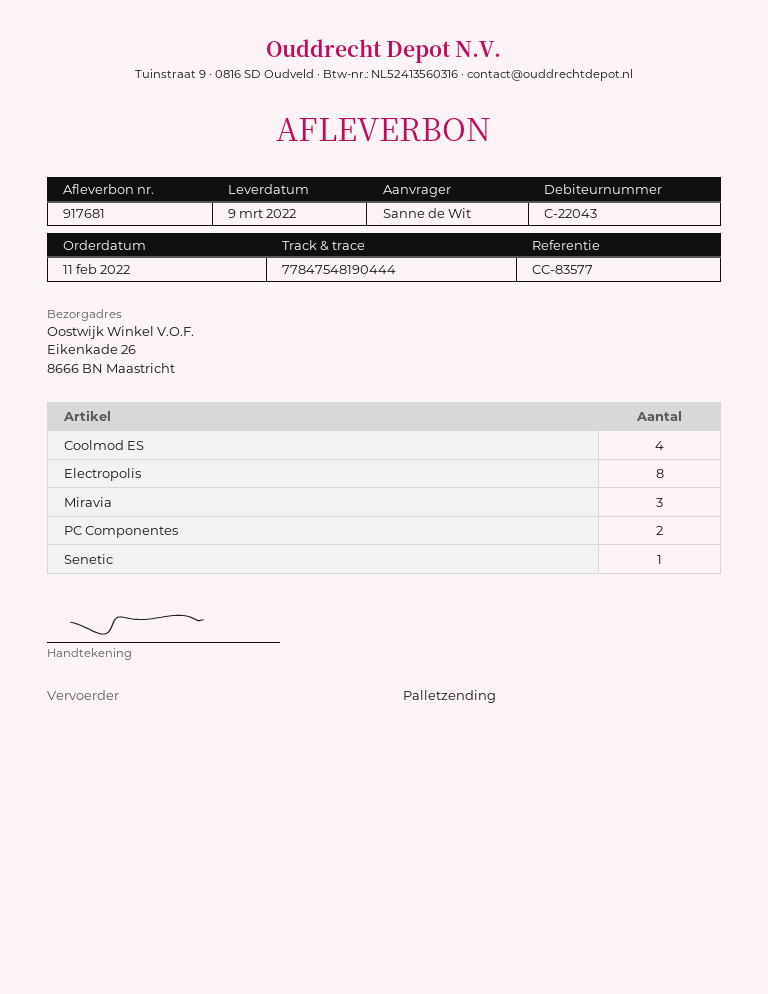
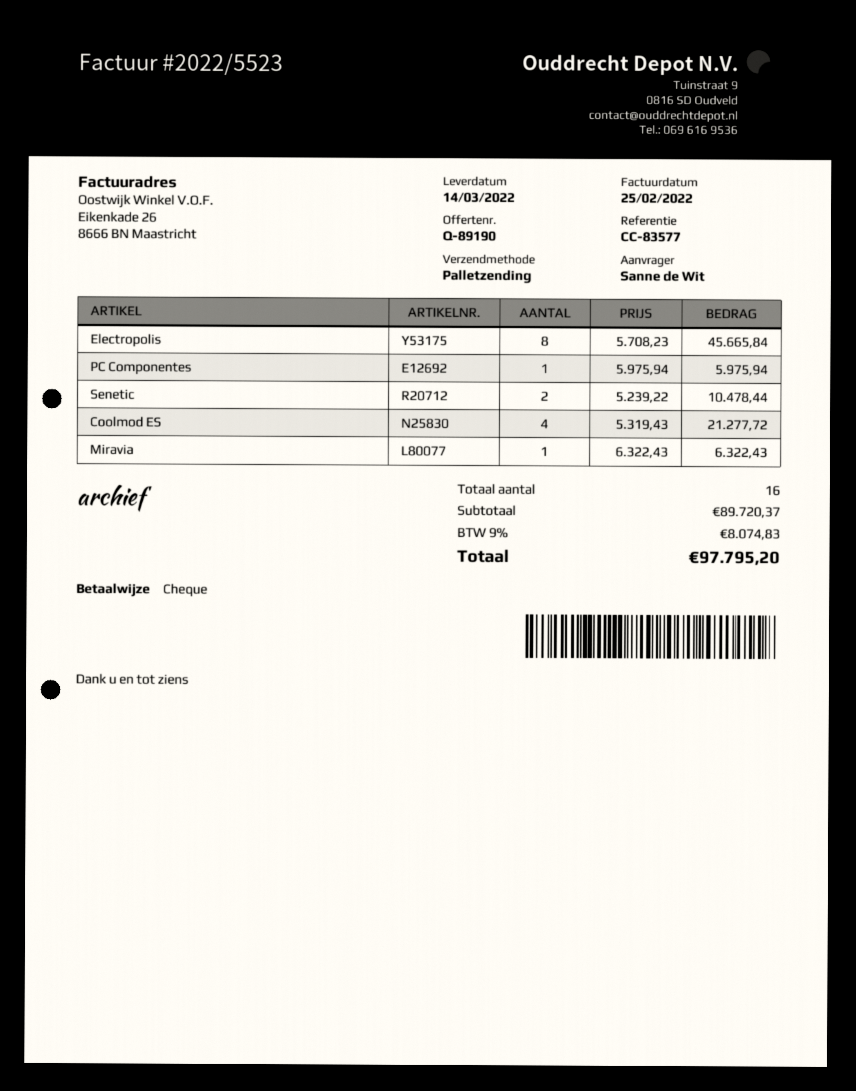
delivery date: 2022-03-09 -> 2022-03-14
Miravia: 3 -> 1
PC Componentes: 2 -> 1
Senetic: 1 -> 2

